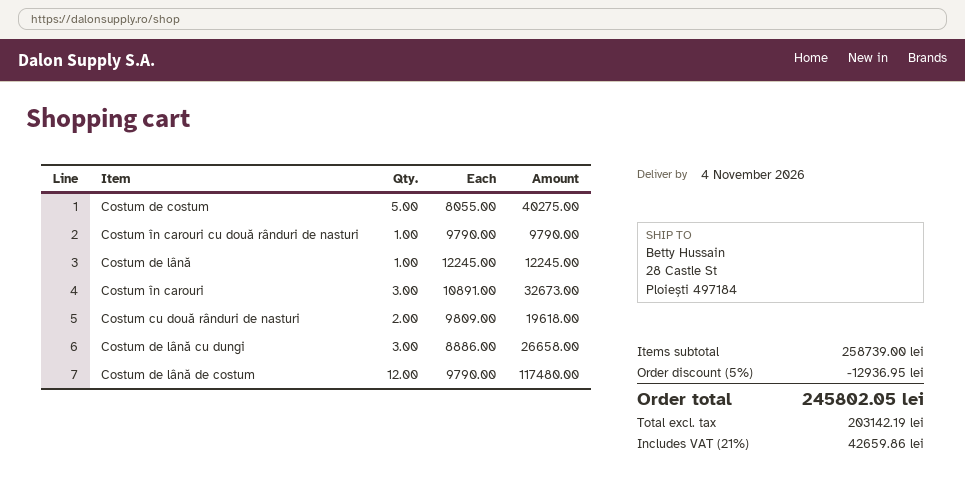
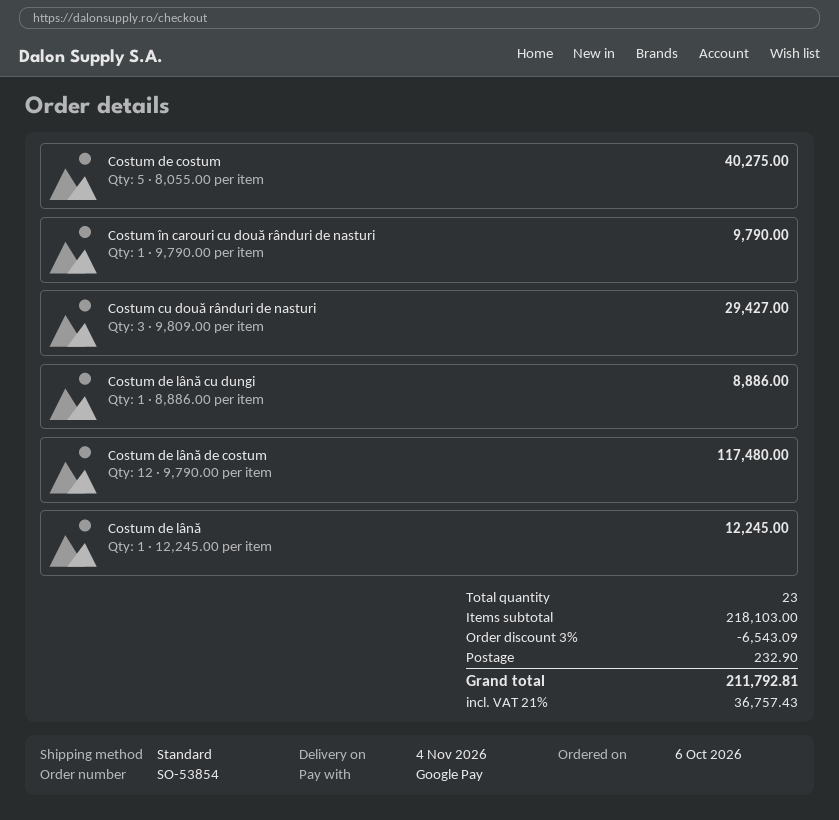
Costum în carouri: 3 x 10891.00 = 32673.00 -> none
Costum cu două rânduri de nasturi: 2 x 9809.00 = 19618.00 -> 3 x 9809.00 = 29427.00
Costum de lână cu dungi: 3 x 8886.00 = 26658.00 -> 1 x 8886.00 = 8886.00
subtotal: 258739.00 -> 218103.00
discount: 5% = 12936.95 -> 3% = 6543.09
shipping: none -> 232.90
tax: 21% = 42659.86 -> 21% = 36757.43
total: 245802.05 -> 211792.81

